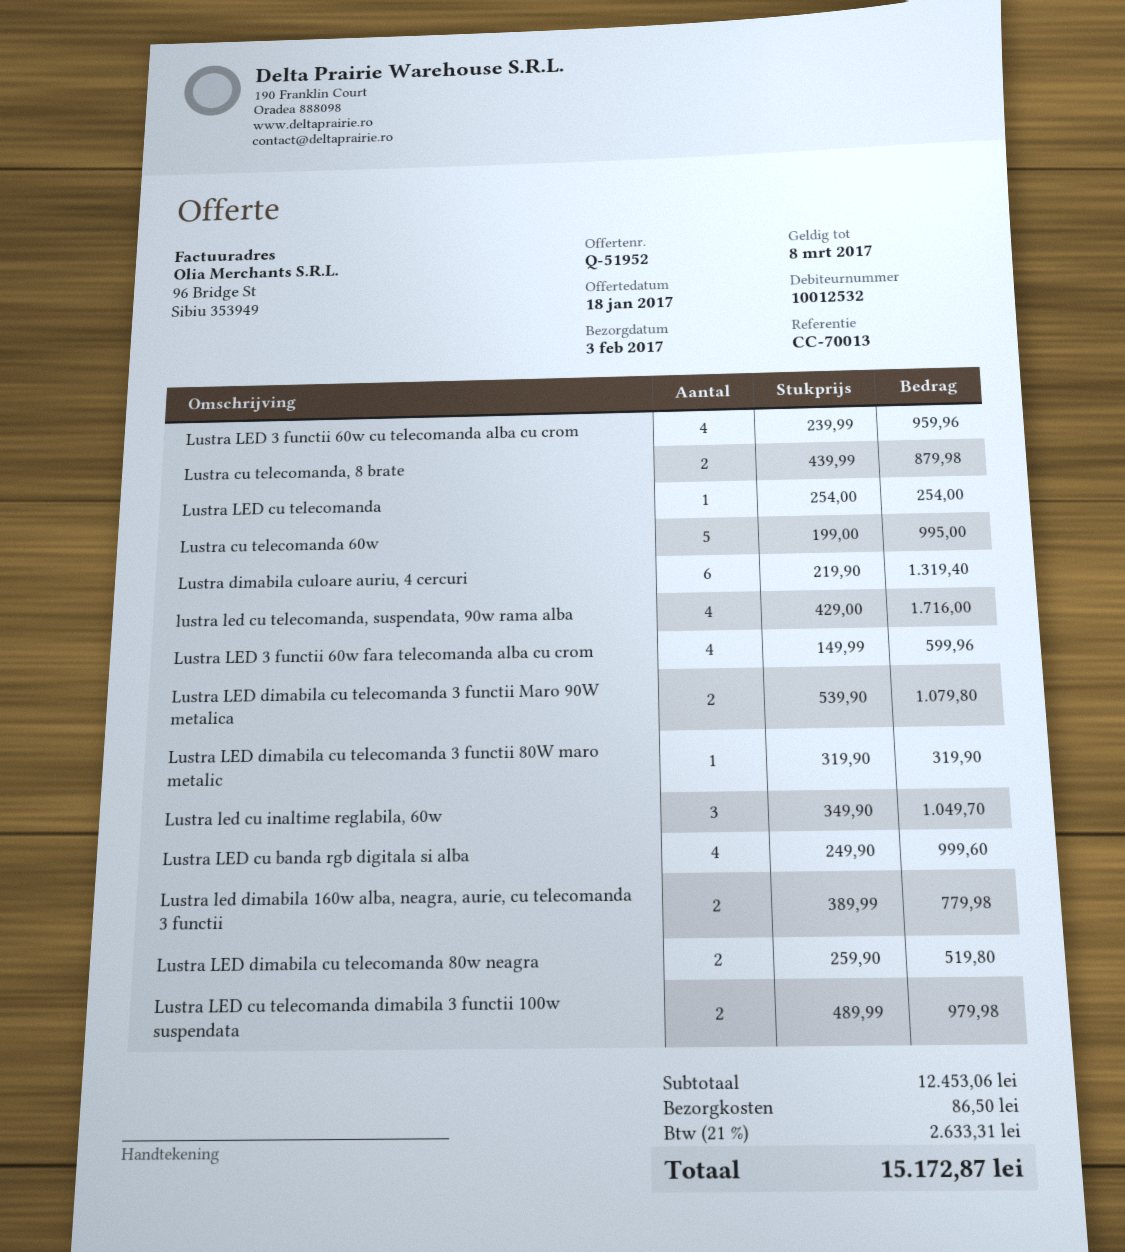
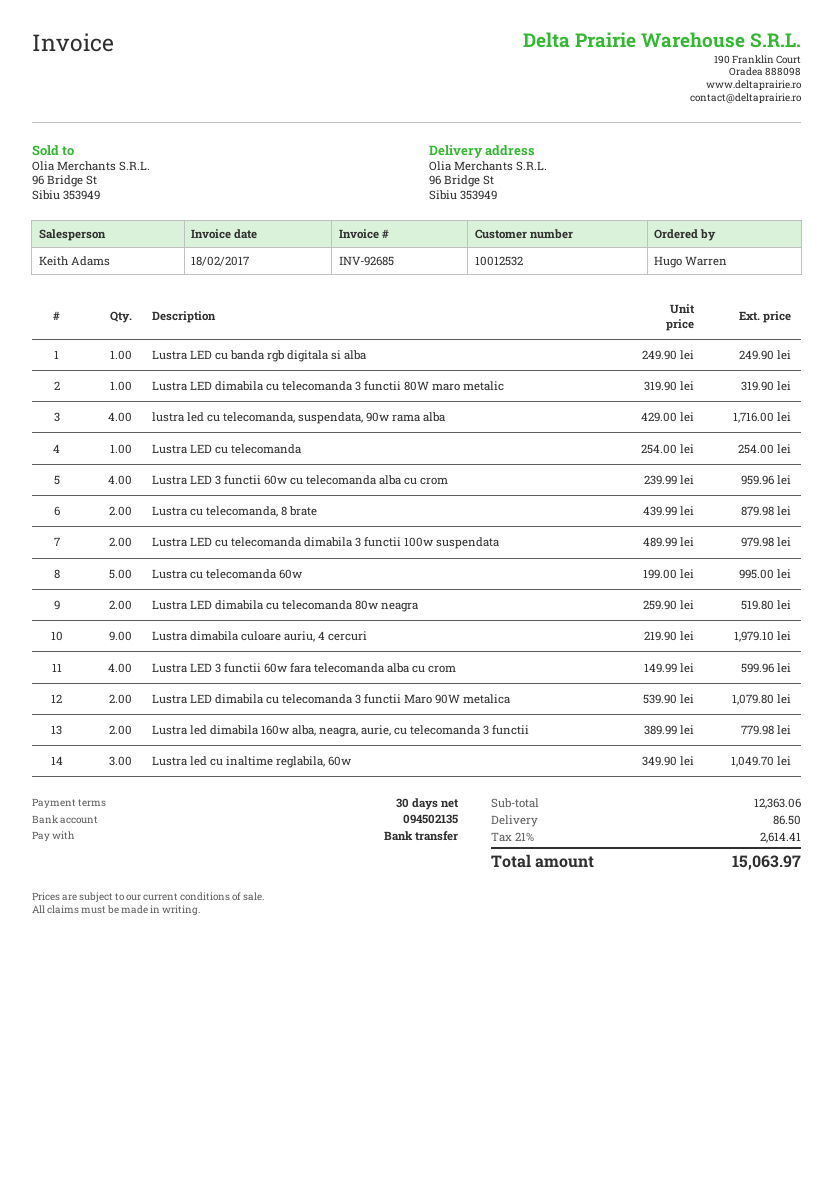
Lustra dimabila culoare auriu, 4 cercuri: 6 x 219.90 = 1319.40 -> 9 x 219.90 = 1979.10
Lustra LED cu banda rgb digitala si alba: 4 x 249.90 = 999.60 -> 1 x 249.90 = 249.90
subtotal: 12453.06 -> 12363.06
tax: 21% = 2633.31 -> 21% = 2614.41
total: 15172.87 -> 15063.97

